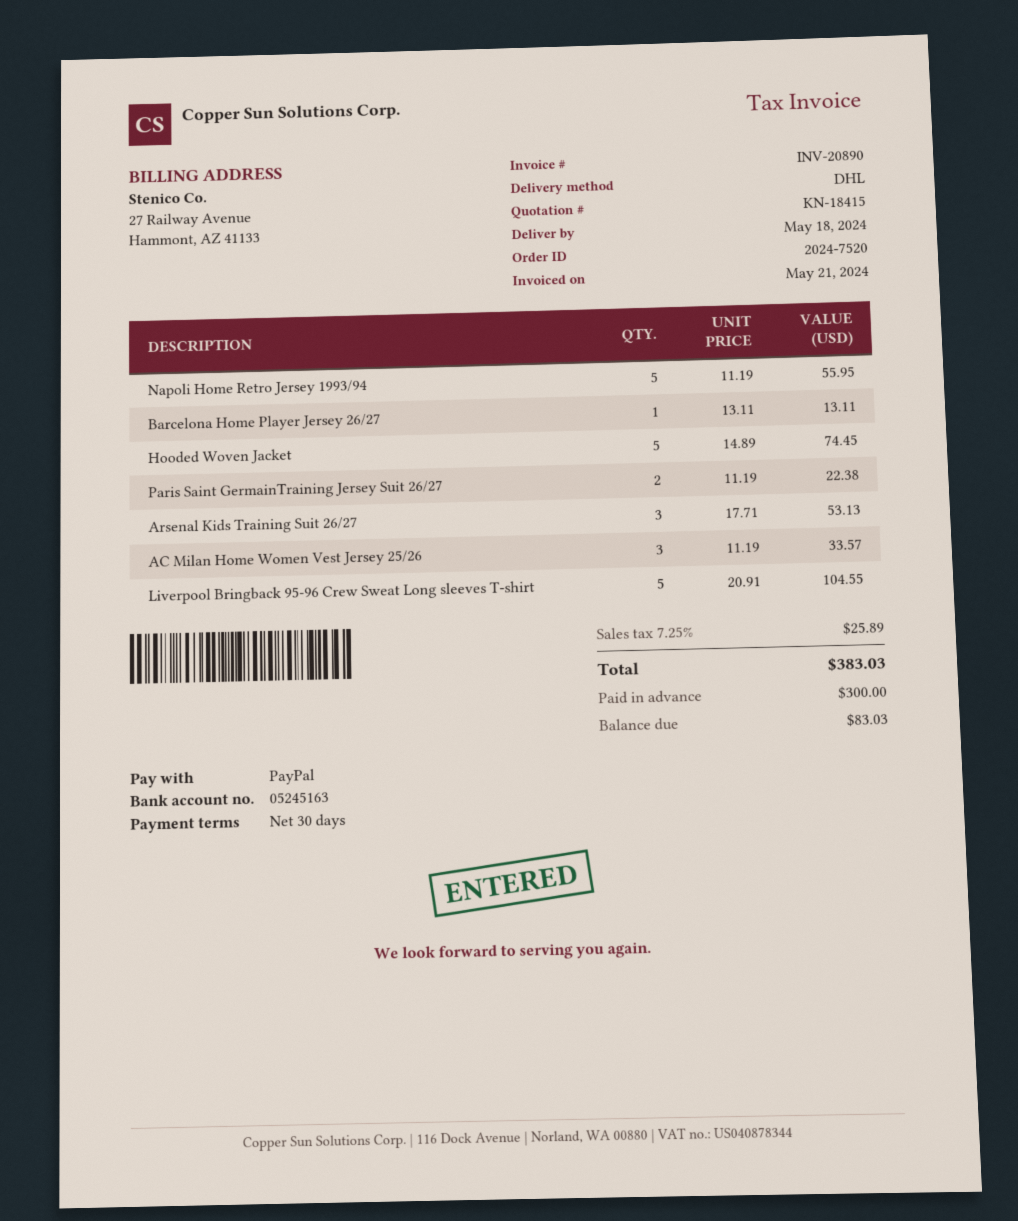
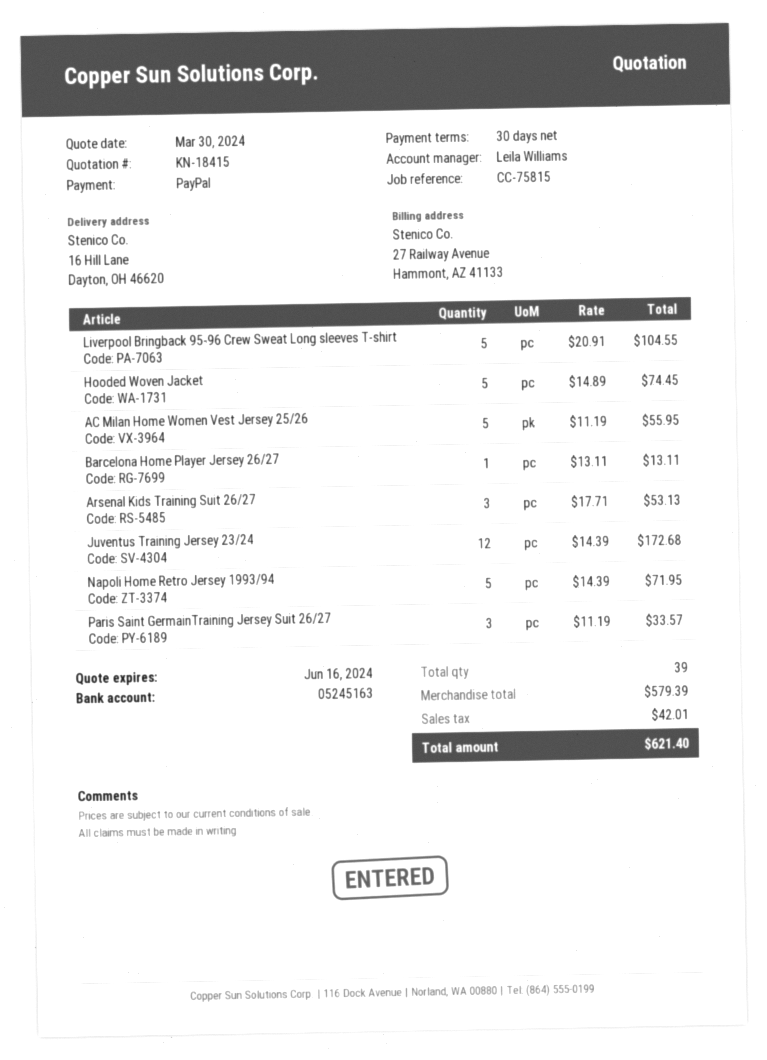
Napoli Home Retro Jersey 1993/94: 5 x 11.19 = 55.95 -> 5 x 14.39 = 71.95
Paris Saint GermainTraining Jersey Suit 26/27: 2 x 11.19 = 22.38 -> 3 x 11.19 = 33.57
AC Milan Home Women Vest Jersey 25/26: 3 x 11.19 = 33.57 -> 5 x 11.19 = 55.95
Juventus Training Jersey 23/24: none -> 12 x 14.39 = 172.68
tax: 25.89 -> 42.01
total: 383.03 -> 621.40

